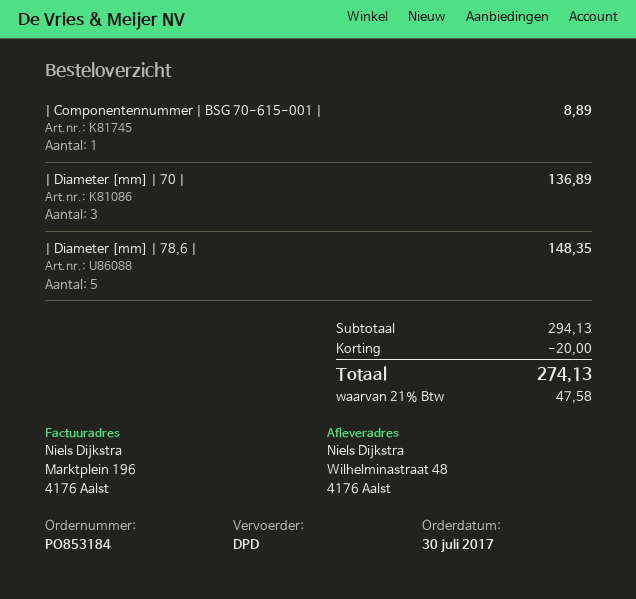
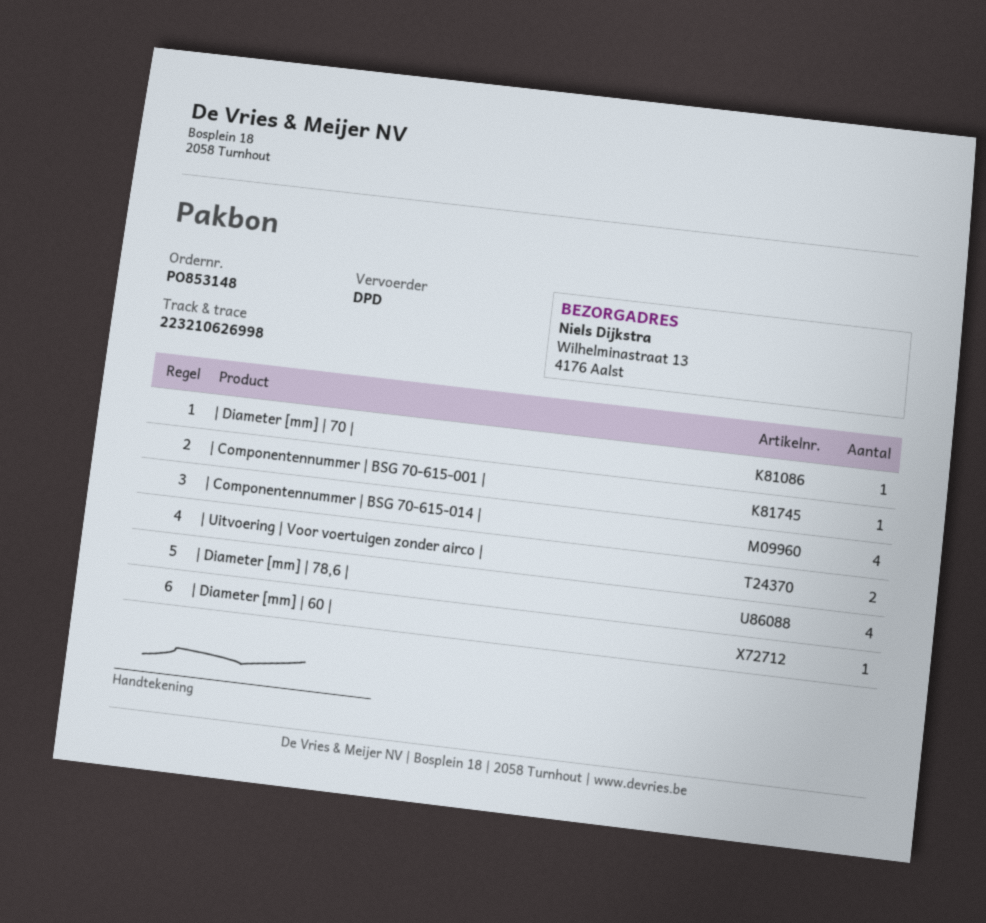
order number: PO853184 -> PO853148
ship to: Wilhelminastraat 48, 4176 Aalst -> Wilhelminastraat 13, 4176 Aalst
| Diameter [mm] | 70 |: 3 -> 1
| Diameter [mm] | 78,6 |: 5 -> 4
| Componentennummer | BSG 70-615-014 |: none -> 4
| Uitvoering | Voor voertuigen zonder airco |: none -> 2
| Diameter [mm] | 60 |: none -> 1

